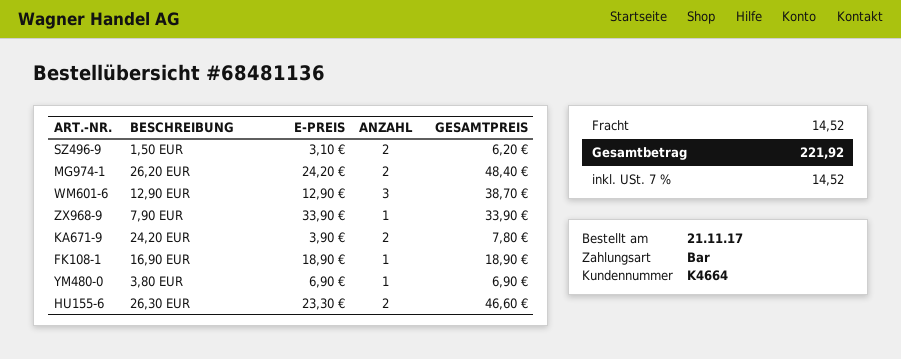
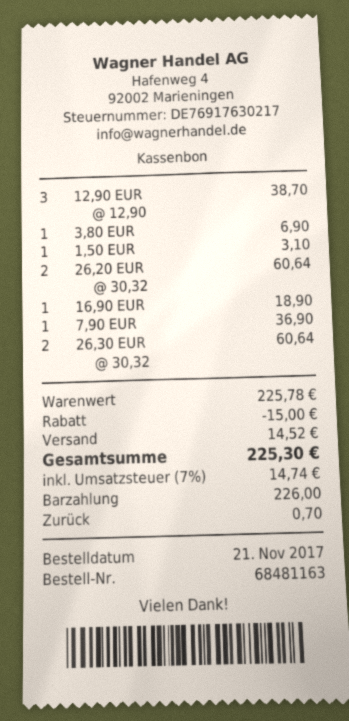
order number: 68481136 -> 68481163
1,50 EUR: 2 x 3.10 = 6.20 -> 1 x 3.10 = 3.10
26,20 EUR: 2 x 24.20 = 48.40 -> 2 x 30.32 = 60.64
7,90 EUR: 1 x 33.90 = 33.90 -> 1 x 36.90 = 36.90
24,20 EUR: 2 x 3.90 = 7.80 -> none
26,30 EUR: 2 x 23.30 = 46.60 -> 2 x 30.32 = 60.64
discount: none -> 15.00
tax: 7% = 14.52 -> 7% = 14.74
total: 221.92 -> 225.30

